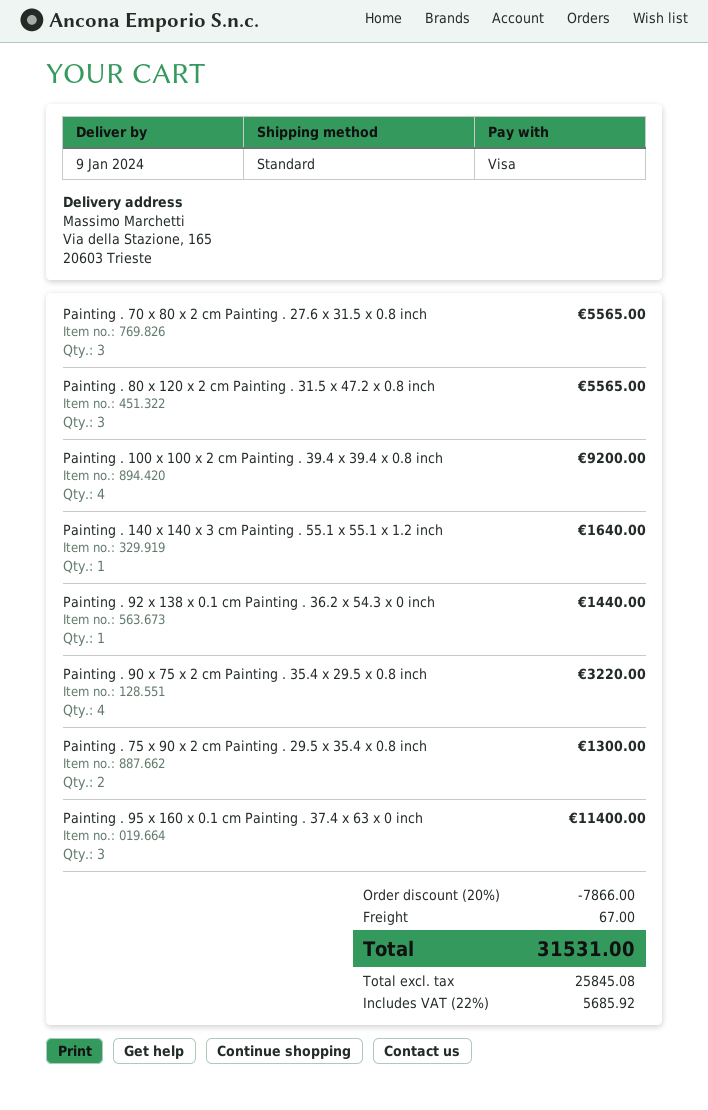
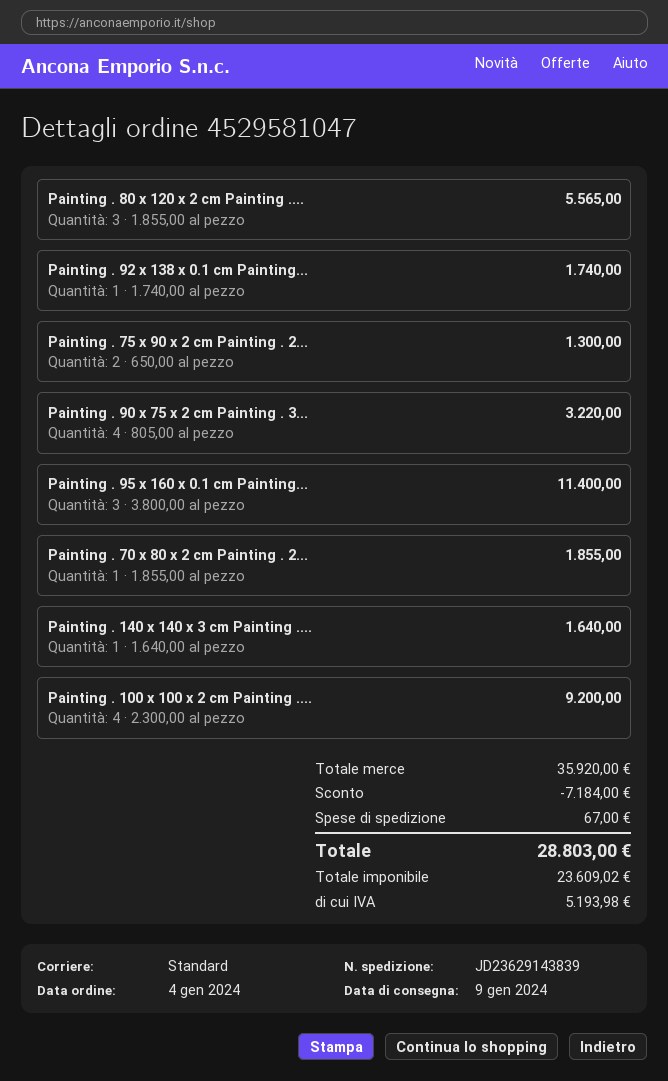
Painting . 70 x 80 x 2 cm Painting . 27.6 x 31.5 x 0.8 inch: 3 for 5565.00 -> 1 for 1855.00
Painting . 92 x 138 x 0.1 cm Painting . 36.2 x 54.3 x 0 inch: 1 for 1440.00 -> 1 for 1740.00
discount: 7866.00 -> 7184.00
net: 25845.08 -> 23609.02
tax: 5685.92 -> 5193.98
total: 31531.00 -> 28803.00

